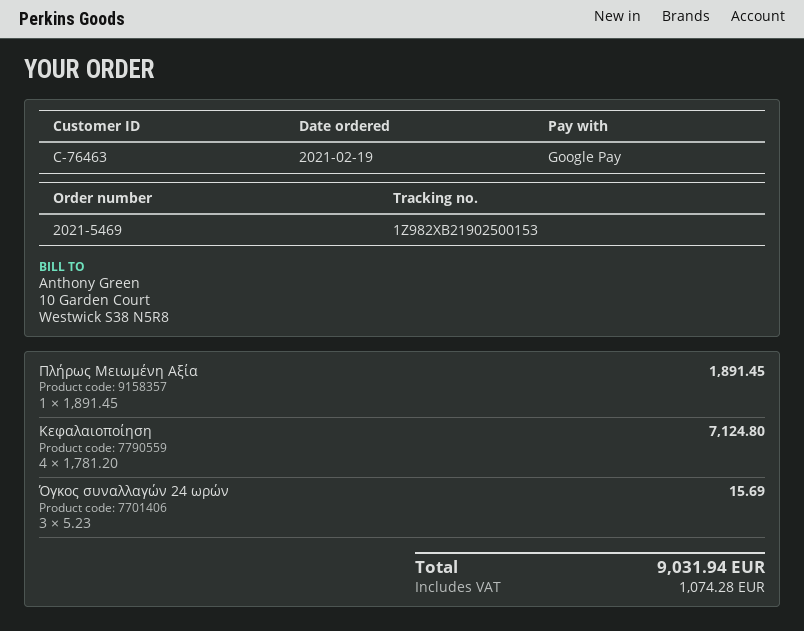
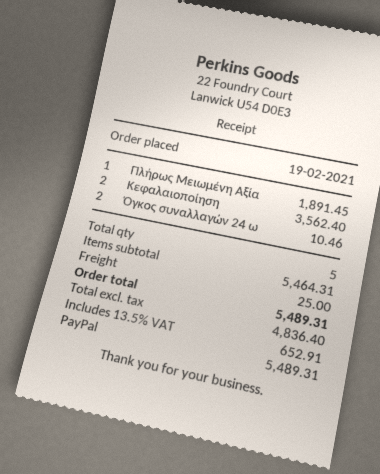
payment method: Google Pay -> PayPal
Κεφαλαιοποίηση: 4 for 7124.80 -> 2 for 3562.40
Όγκος συναλλαγών 24 ωρών: 3 for 15.69 -> 2 for 10.46
shipping: none -> 25.00
tax: 1074.28 -> 652.91
total: 9031.94 -> 5489.31

